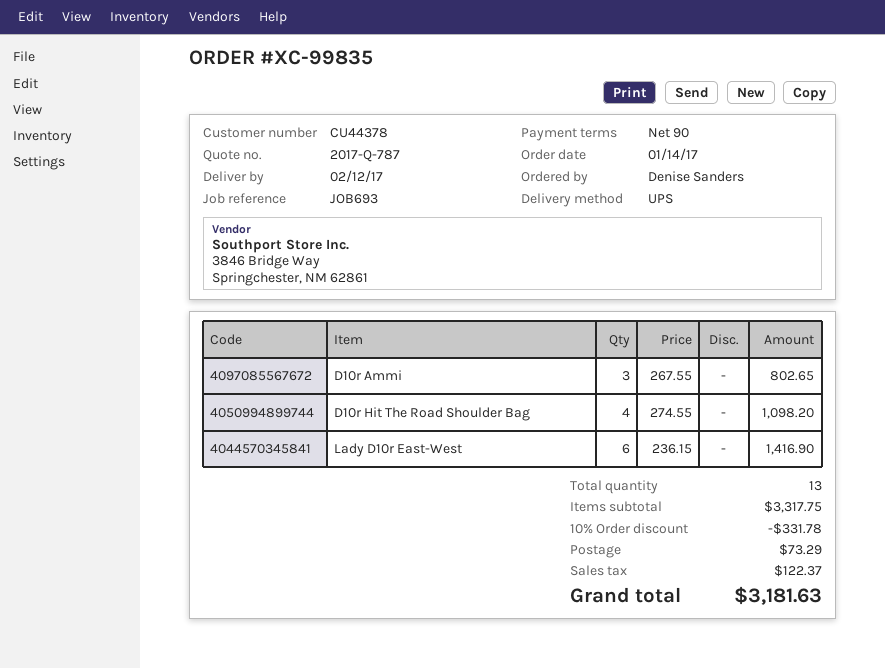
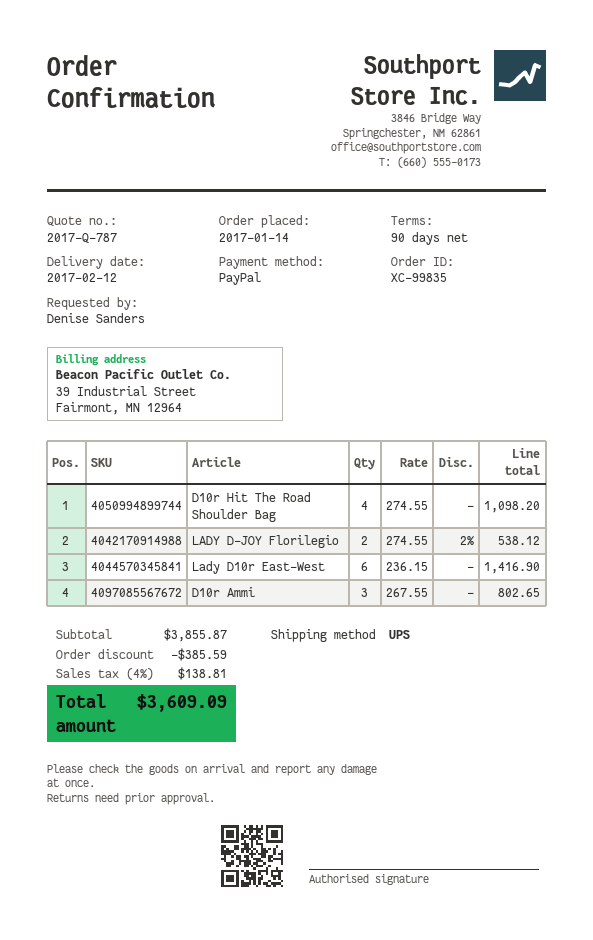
LADY D-JOY Florilegio: none -> 2 x 274.55 - 2% = 538.12
subtotal: 3317.75 -> 3855.87
discount: 331.78 -> 385.59
shipping: 73.29 -> none
tax: 122.37 -> 138.81
total: 3181.63 -> 3609.09

